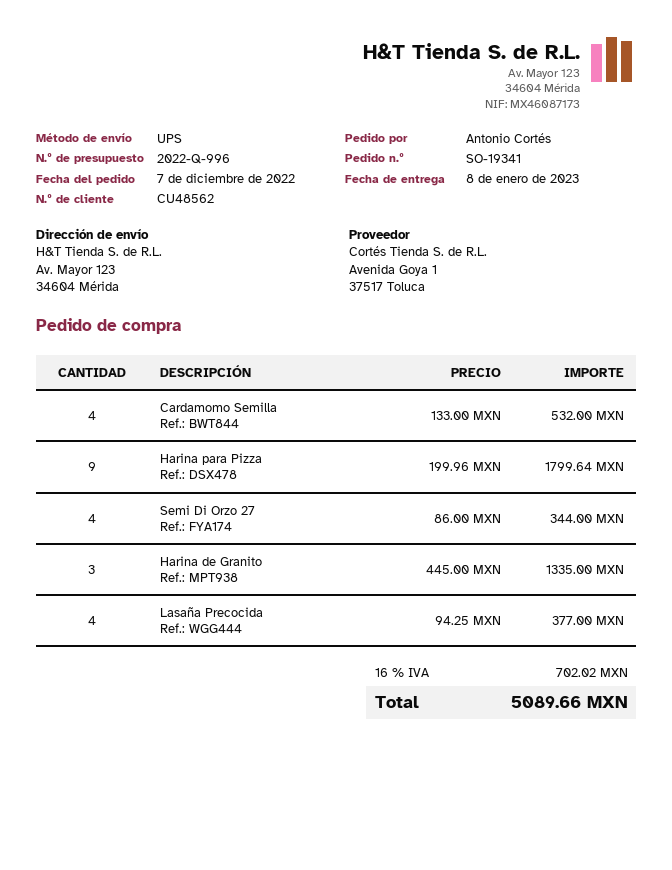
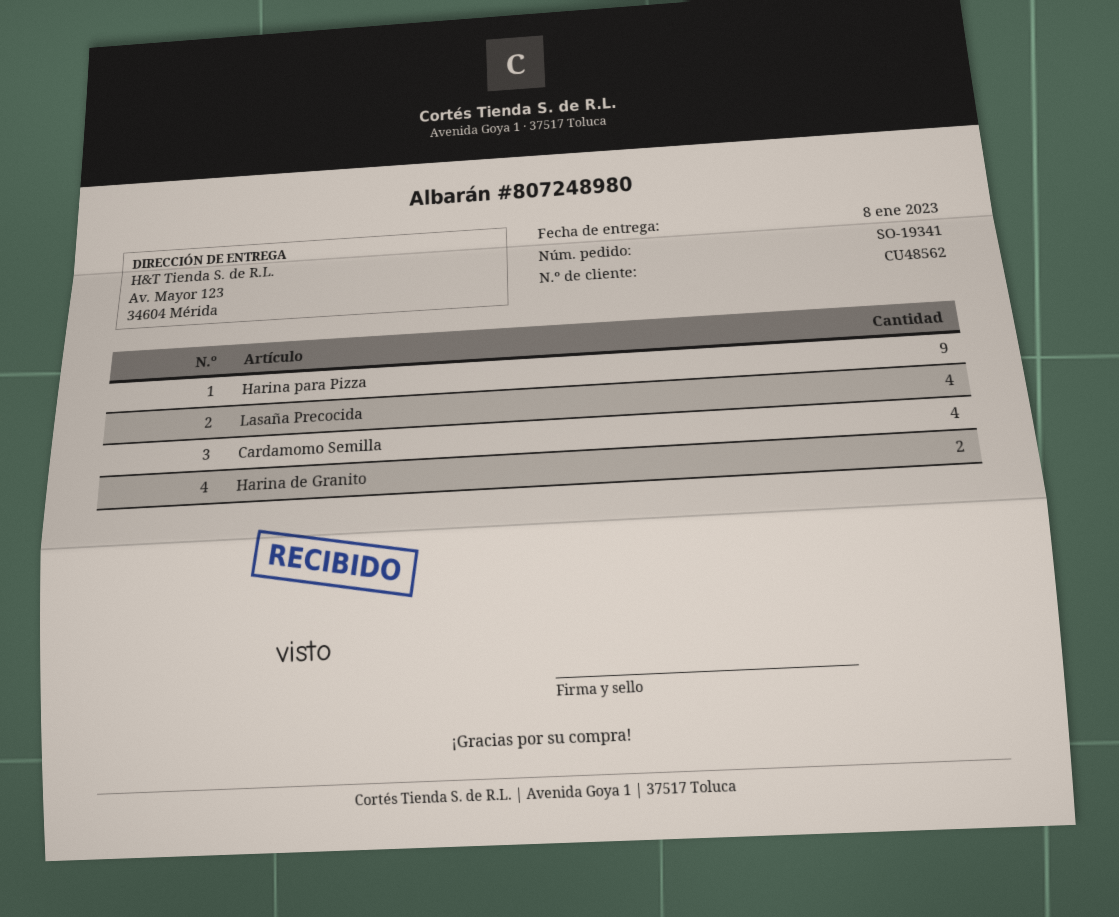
Semi Di Orzo 27: 4 -> none
Harina de Granito: 3 -> 2

